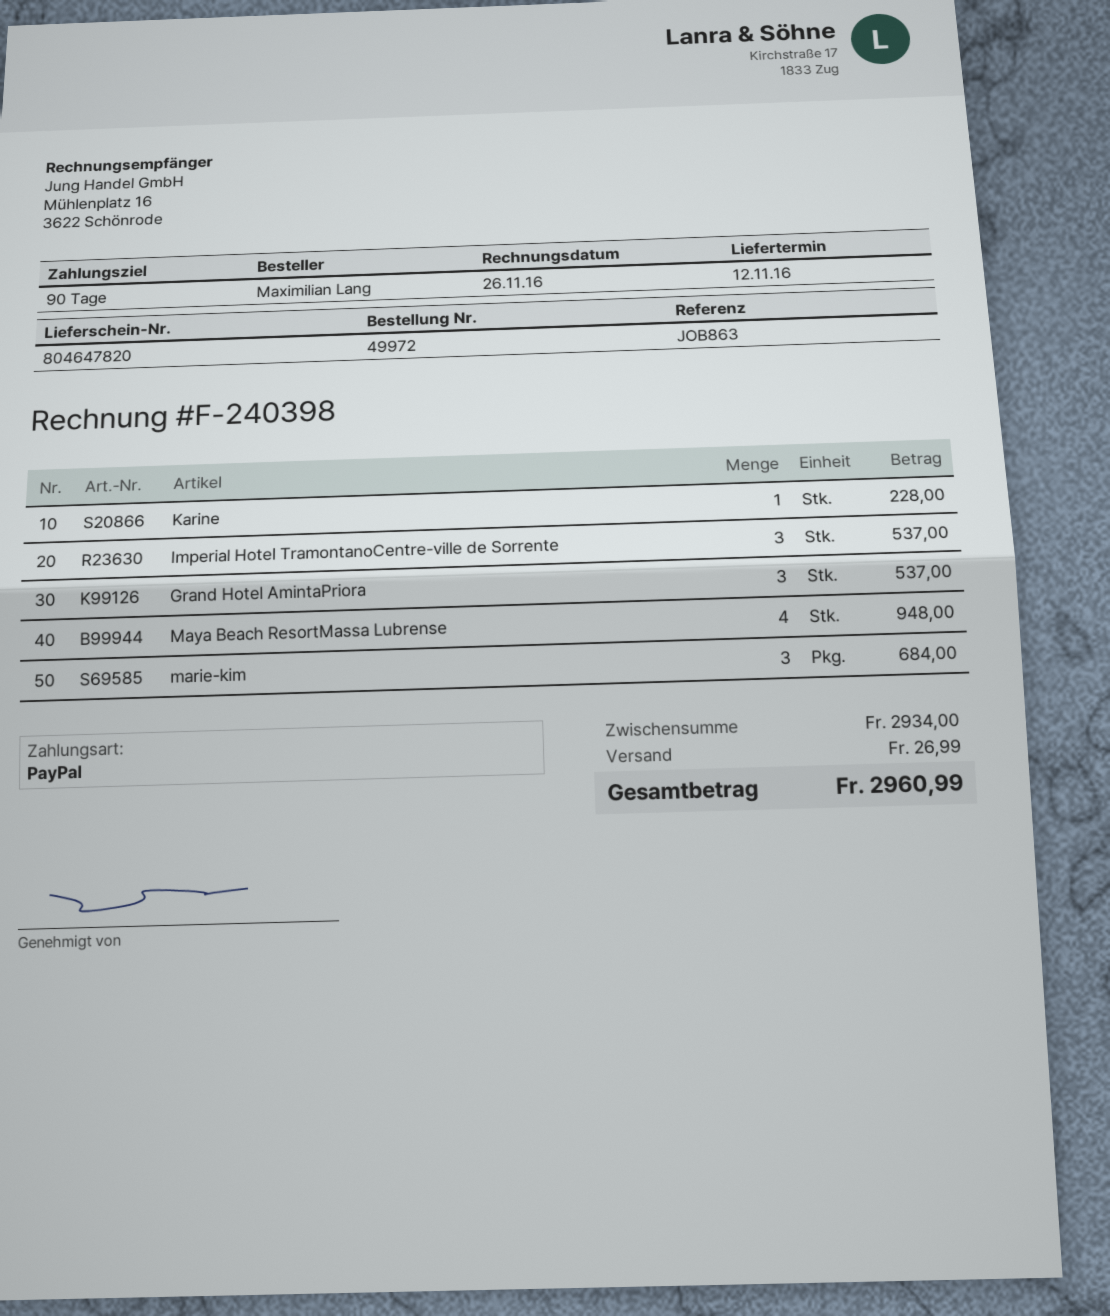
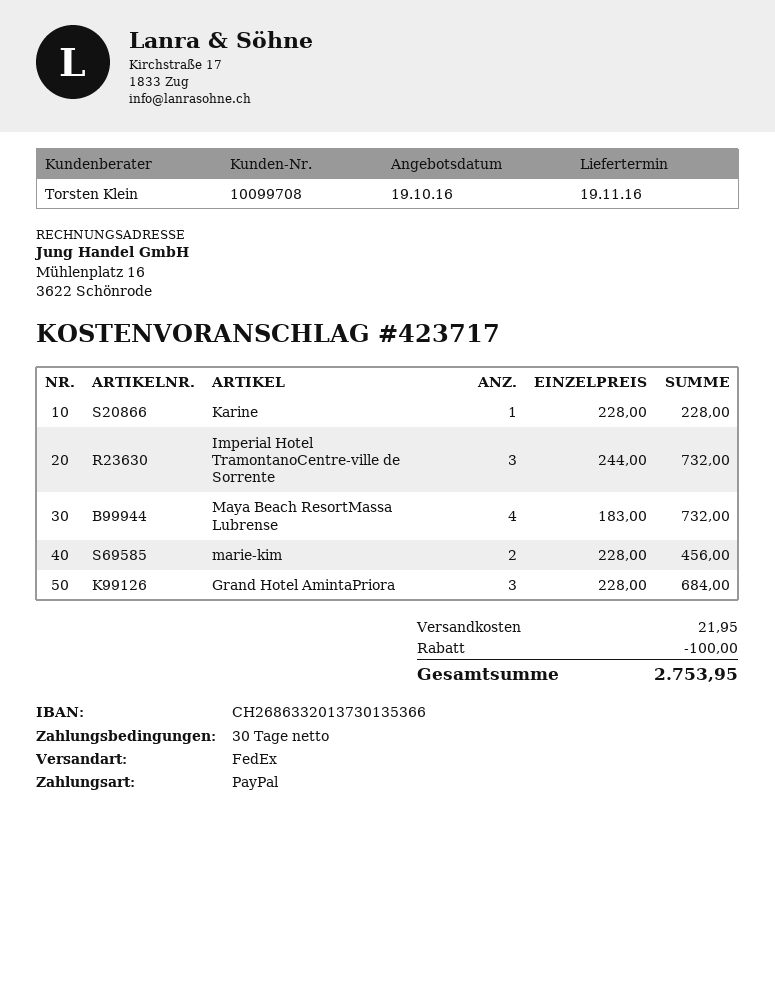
delivery date: 2016-11-12 -> 2016-11-19
payment terms: 90 days -> 30 days
Imperial Hotel TramontanoCentre-ville de Sorrente: 3 for 537.00 -> 3 for 732.00
Grand Hotel AmintaPriora: 3 for 537.00 -> 3 for 684.00
Maya Beach ResortMassa Lubrense: 4 for 948.00 -> 4 for 732.00
marie-kim: 3 for 684.00 -> 2 for 456.00
discount: none -> 100.00
shipping: 26.99 -> 21.95
total: 2960.99 -> 2753.95

